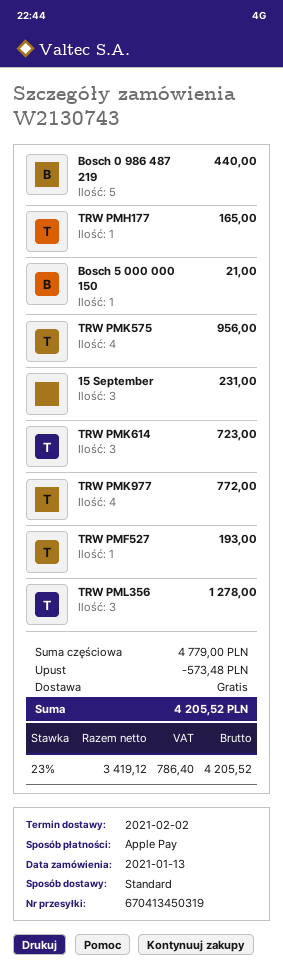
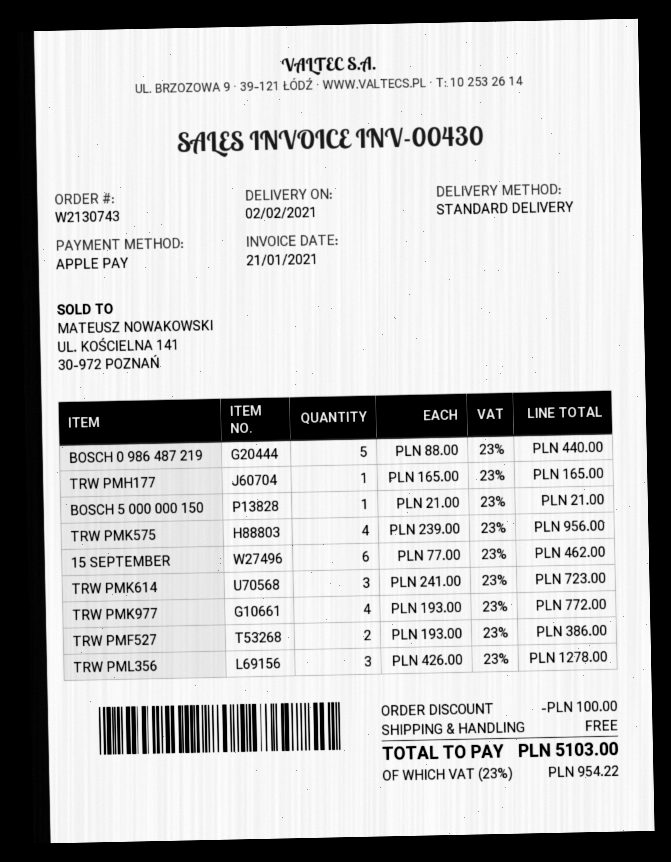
15 September: 3 for 231.00 -> 6 for 462.00
TRW PMF527: 1 for 193.00 -> 2 for 386.00
discount: 573.48 -> 100.00
tax: 23% = 786.40 -> 23% = 954.22
total: 4205.52 -> 5103.00

